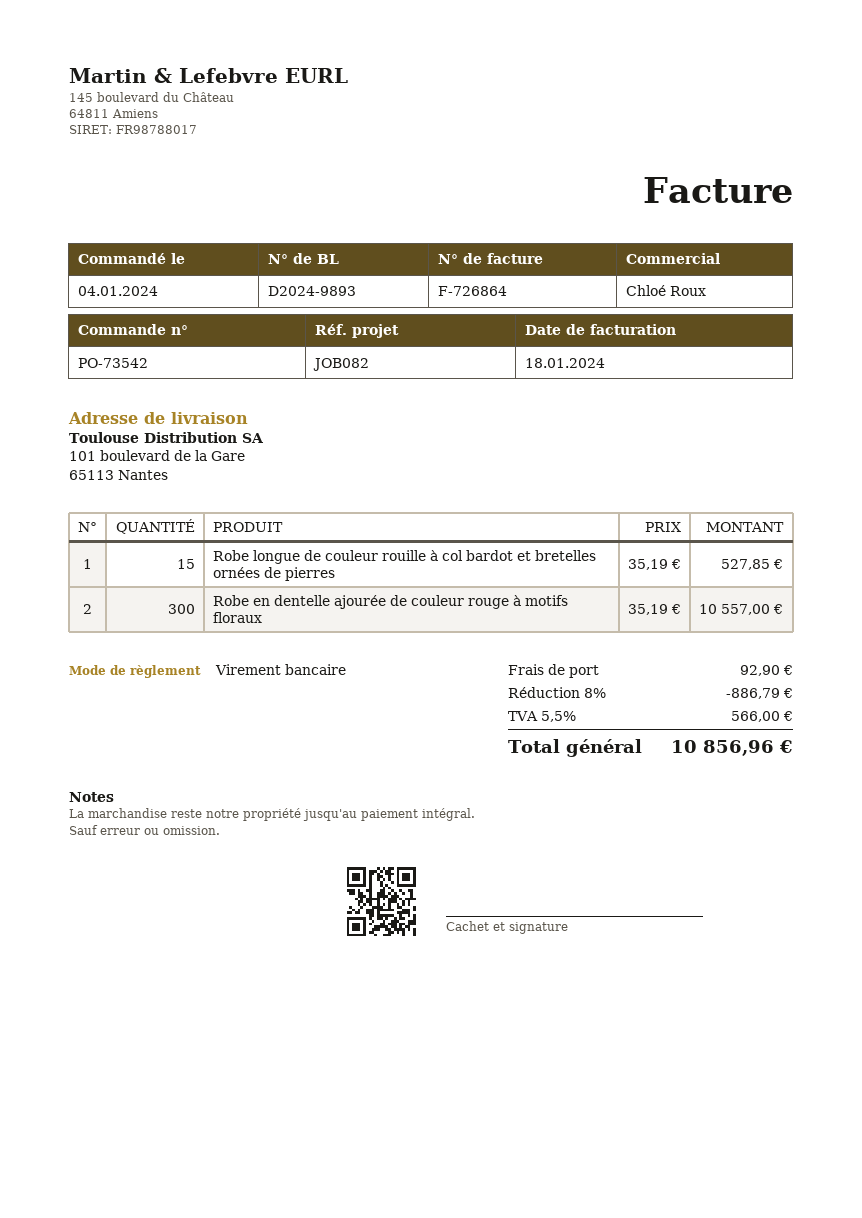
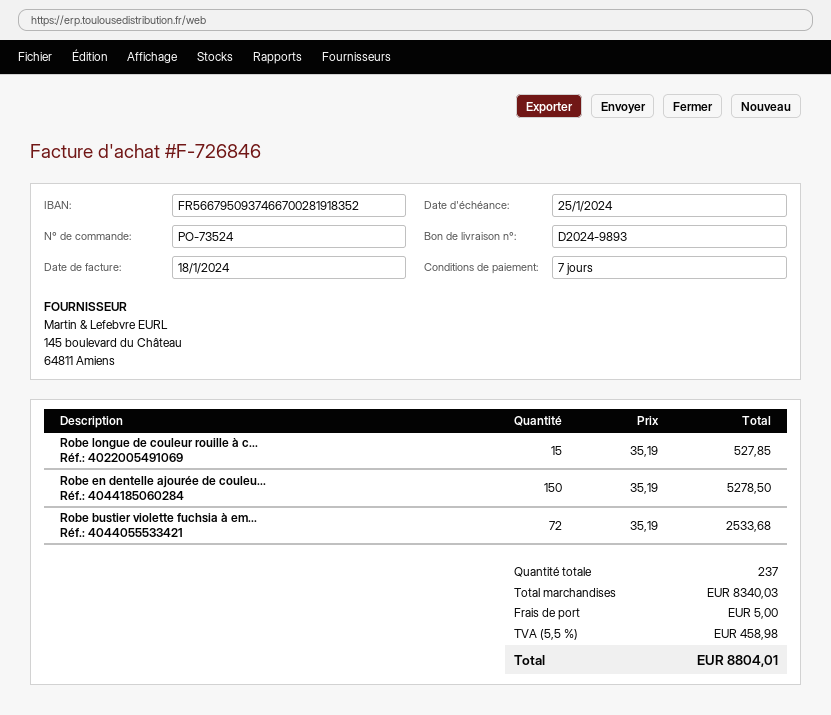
order number: PO-73542 -> PO-73524
invoice number: F-726864 -> F-726846
Robe en dentelle ajourée de couleur rouge à motifs floraux: 300 x 35.19 = 10557.00 -> 150 x 35.19 = 5278.50
Robe bustier violette fuchsia à em...: none -> 72 x 35.19 = 2533.68
discount: 8% = 886.79 -> none
shipping: 92.90 -> 5.00
tax: 5.5% = 566.00 -> 5.5% = 458.98
total: 10856.96 -> 8804.01

